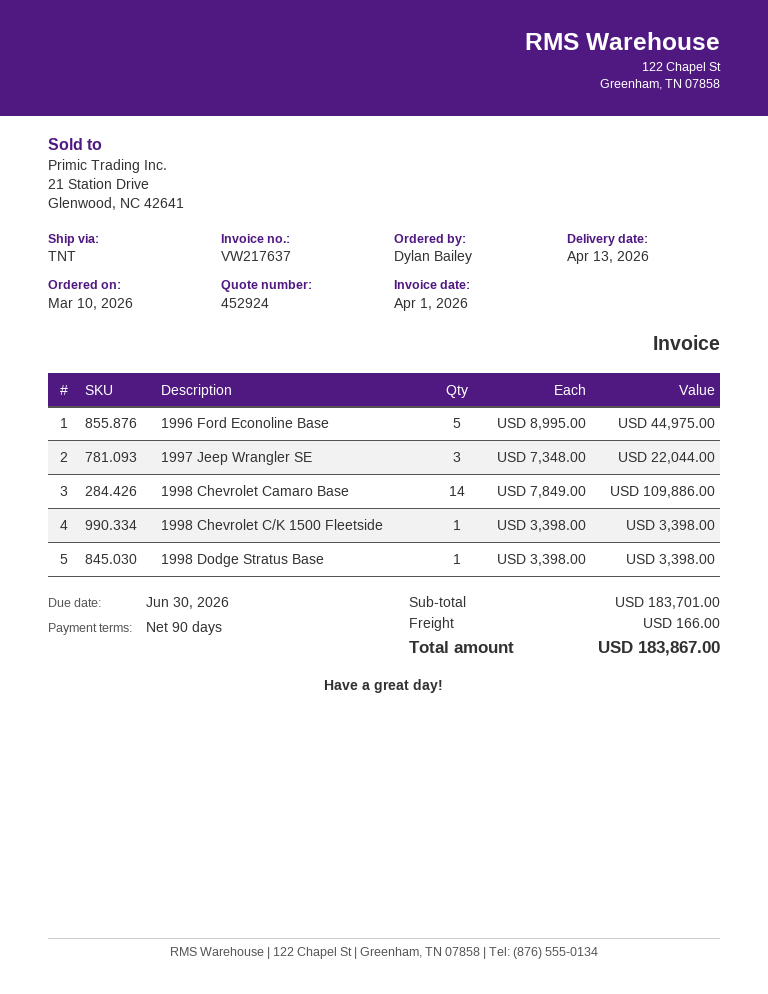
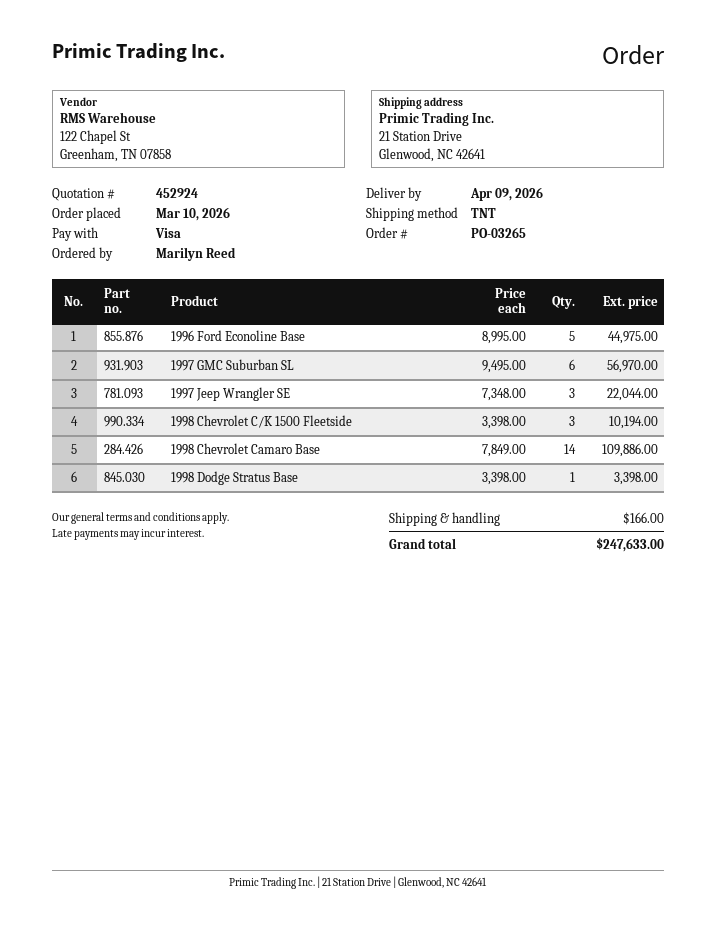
delivery date: 2026-04-13 -> 2026-04-09
ordered by: Dylan Bailey -> Marilyn Reed
1998 Chevrolet C/K 1500 Fleetside: 1 x 3398.00 = 3398.00 -> 3 x 3398.00 = 10194.00
1997 GMC Suburban SL: none -> 6 x 9495.00 = 56970.00
total: 183867.00 -> 247633.00

